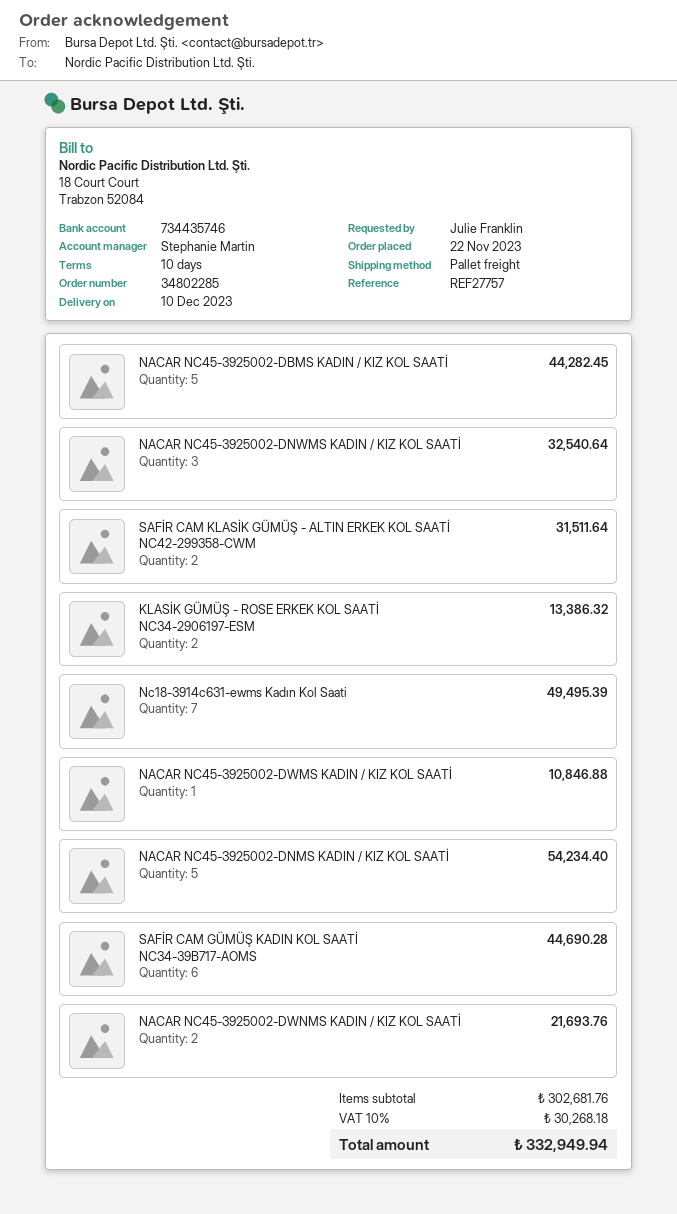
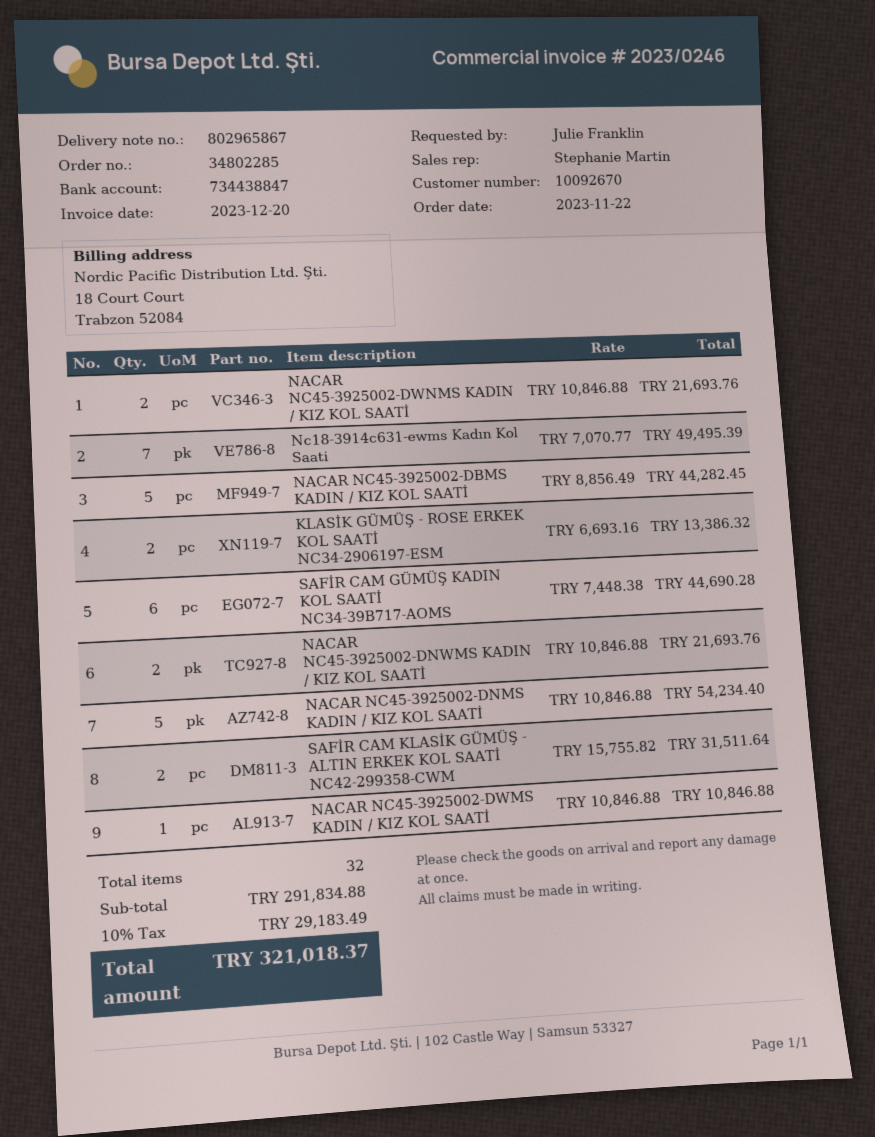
bank account: 734435746 -> 734438847
NACAR NC45-3925002-DNWMS KADIN / KIZ KOL SAATİ: 3 for 32540.64 -> 2 for 21693.76
subtotal: 302681.76 -> 291834.88
tax: 10% = 30268.18 -> 10% = 29183.49
total: 332949.94 -> 321018.37

